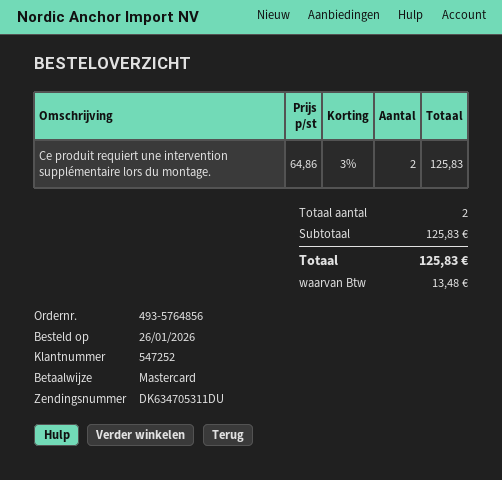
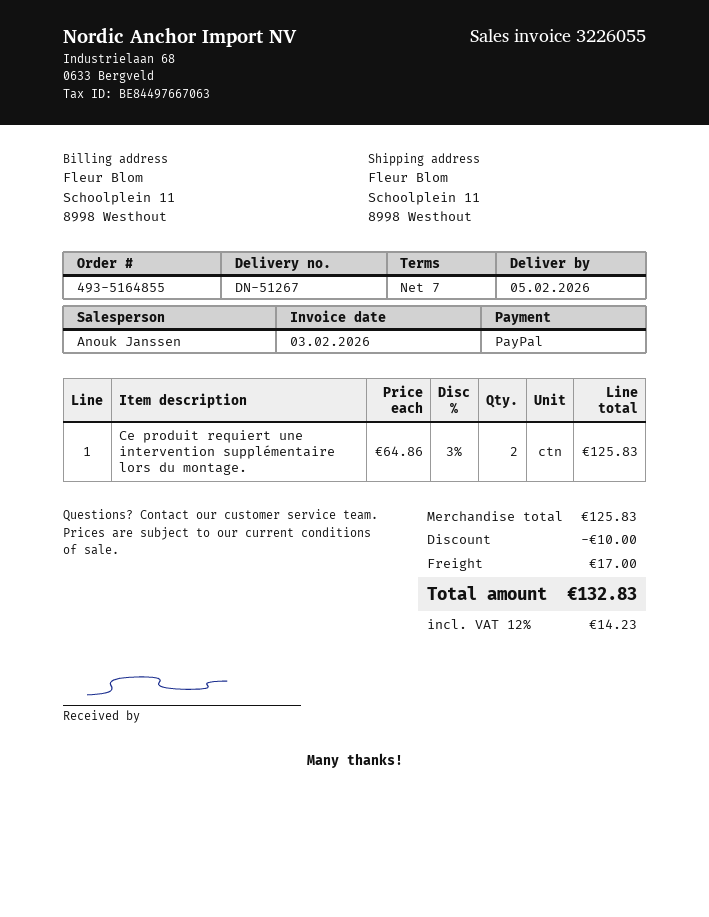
order number: 493-5764856 -> 493-5164855
payment method: Mastercard -> PayPal
discount: none -> 10.00
shipping: none -> 17.00
tax: 13.48 -> 14.23
total: 125.83 -> 132.83

